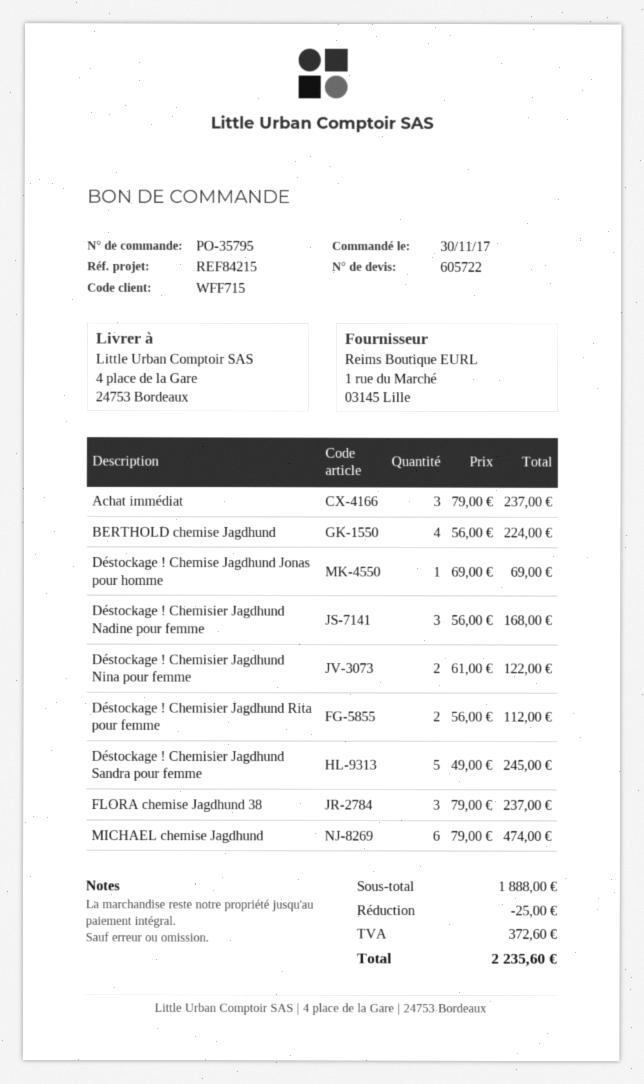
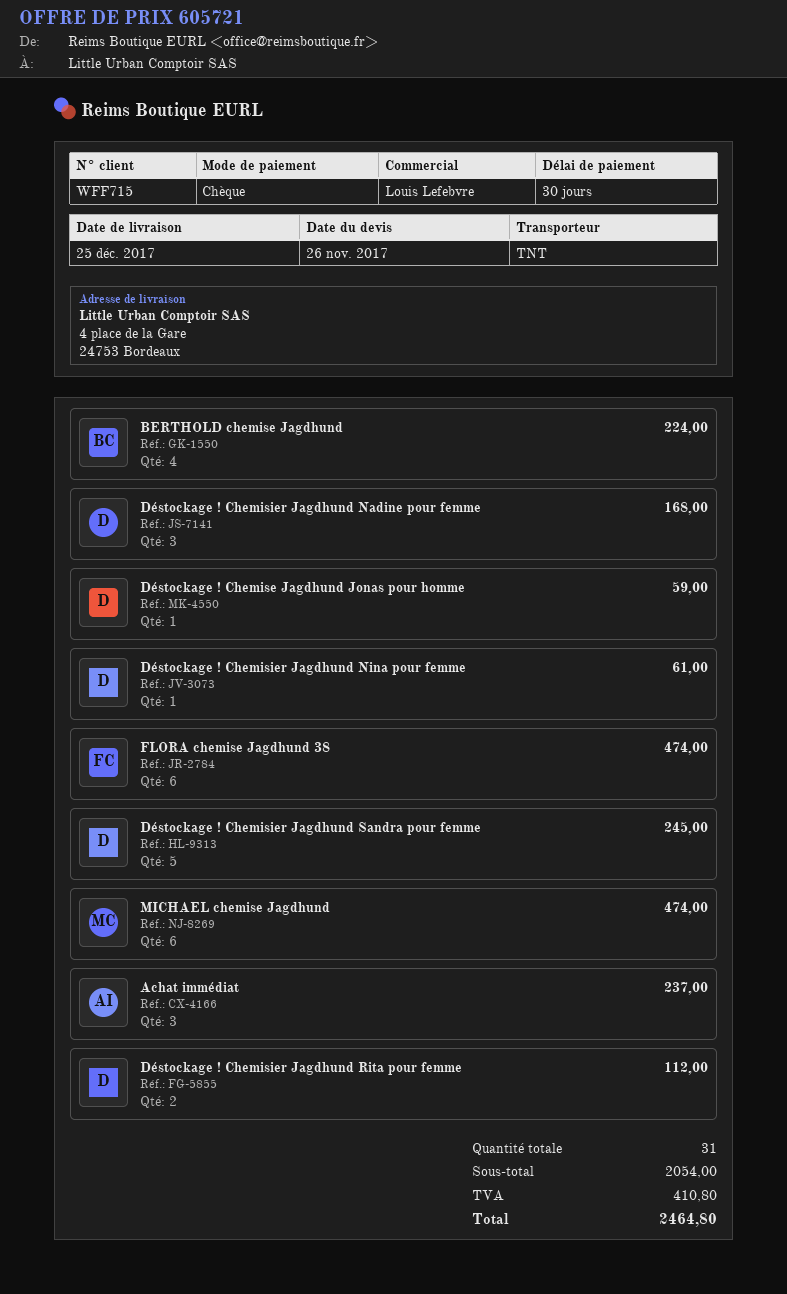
quote number: 605722 -> 605721
Déstockage ! Chemise Jagdhund Jonas pour homme: 1 for 69.00 -> 1 for 59.00
Déstockage ! Chemisier Jagdhund Nina pour femme: 2 for 122.00 -> 1 for 61.00
FLORA chemise Jagdhund 38: 3 for 237.00 -> 6 for 474.00
subtotal: 1888.00 -> 2054.00
discount: 25.00 -> none
tax: 372.60 -> 410.80
total: 2235.60 -> 2464.80

